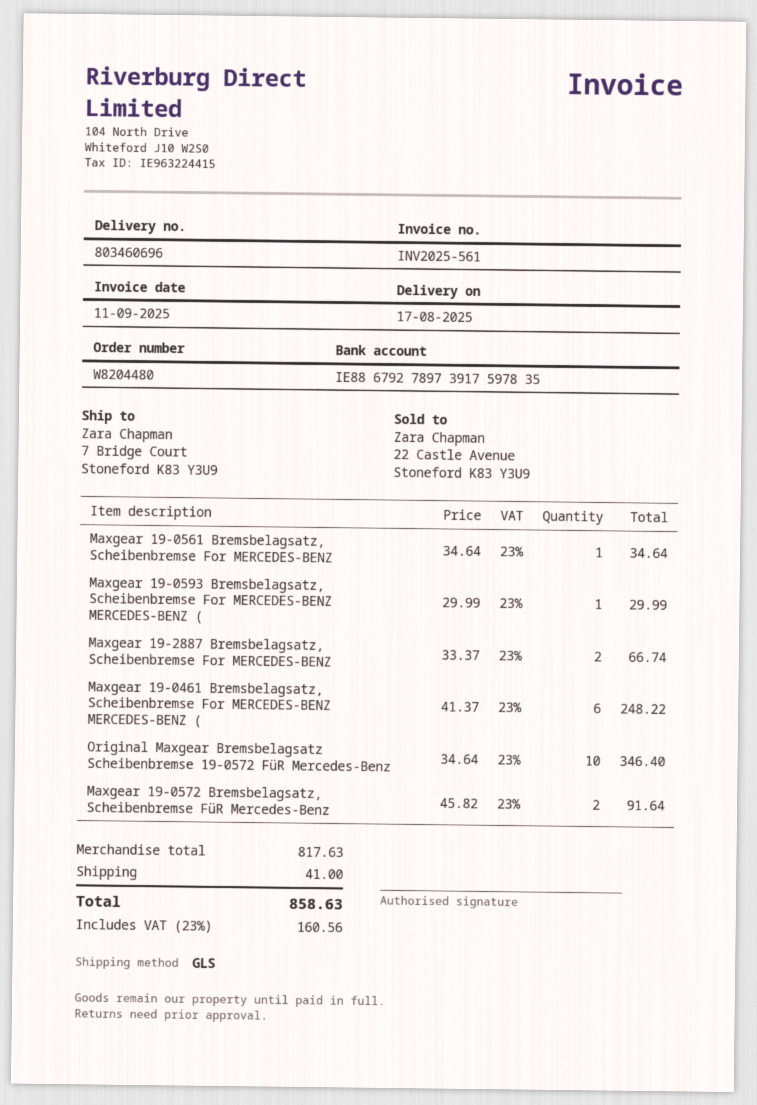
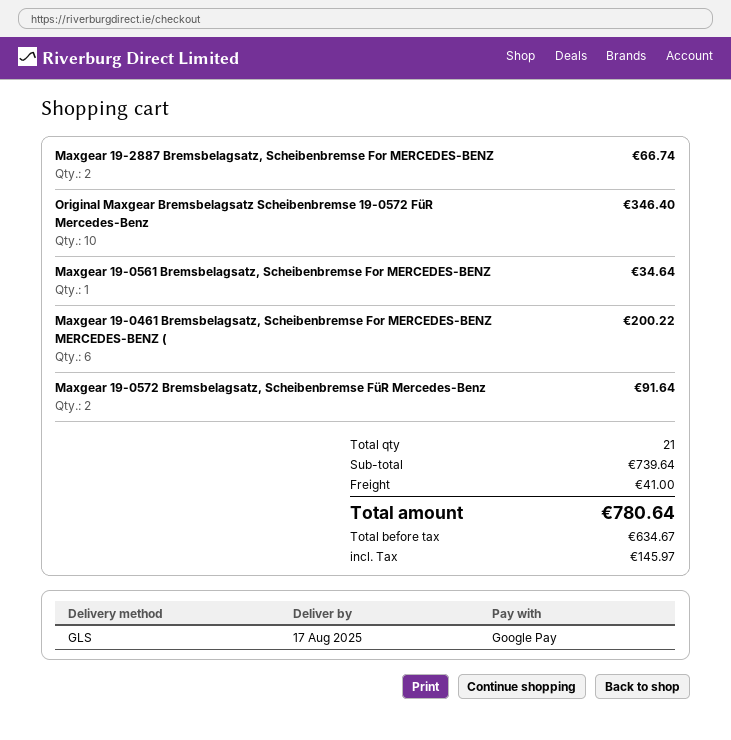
Maxgear 19-0593 Bremsbelagsatz, Scheibenbremse For MERCEDES-BENZ MERCEDES-BENZ (: 1 for 29.99 -> none
Maxgear 19-0461 Bremsbelagsatz, Scheibenbremse For MERCEDES-BENZ MERCEDES-BENZ (: 6 for 248.22 -> 6 for 200.22
subtotal: 817.63 -> 739.64
tax: 160.56 -> 145.97
total: 858.63 -> 780.64

